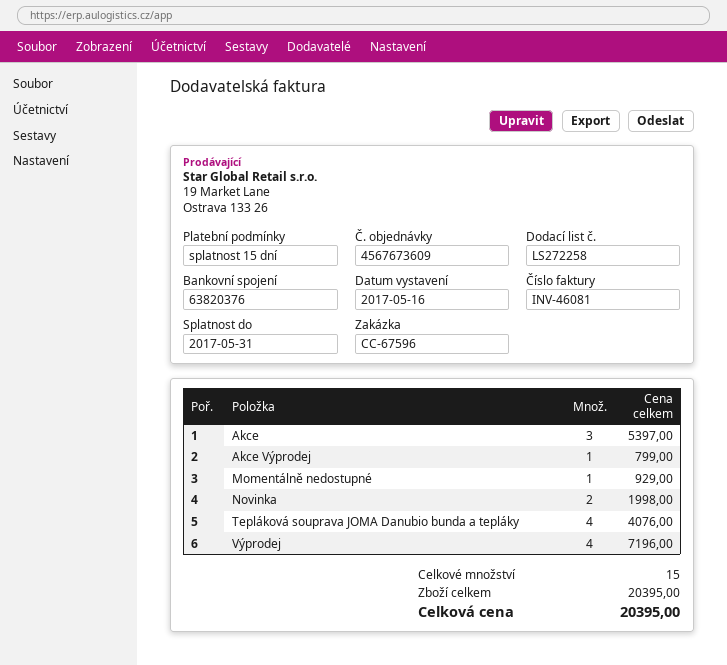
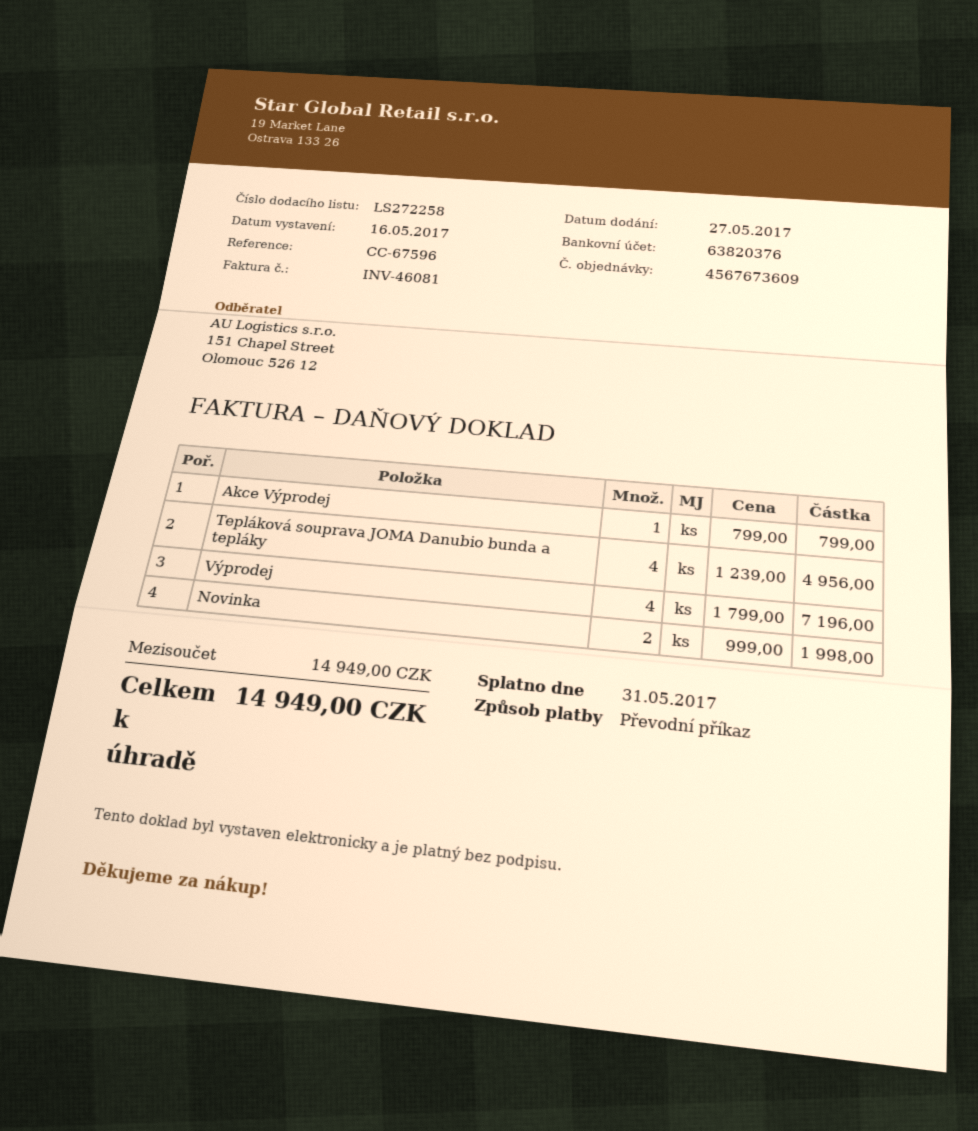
Akce: 3 for 5397.00 -> none
Momentálně nedostupné: 1 for 929.00 -> none
Tepláková souprava JOMA Danubio bunda a tepláky: 4 for 4076.00 -> 4 for 4956.00
subtotal: 20395.00 -> 14949.00
total: 20395.00 -> 14949.00

